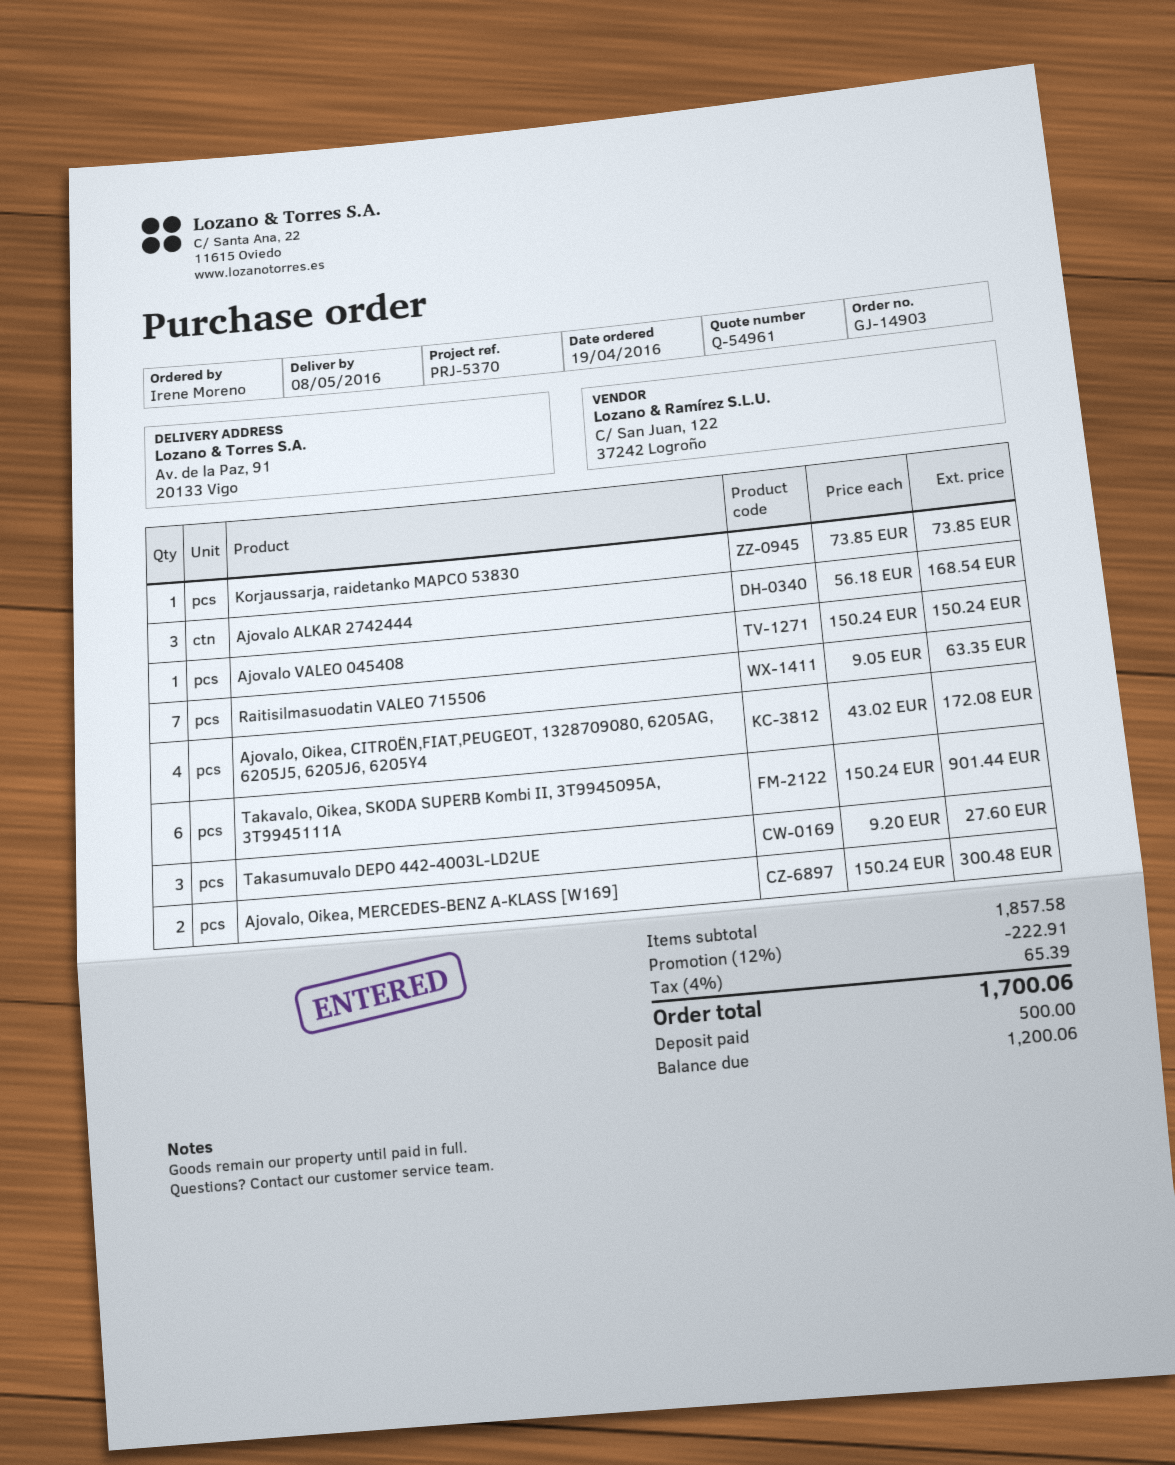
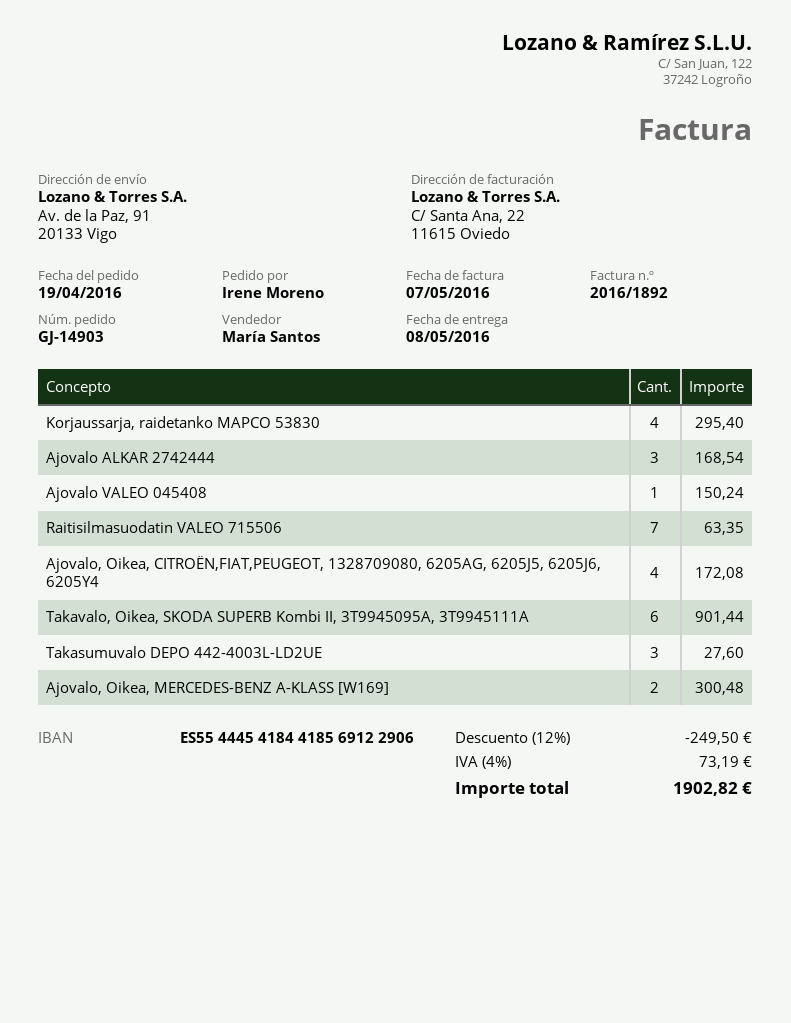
Korjaussarja, raidetanko MAPCO 53830: 1 for 73.85 -> 4 for 295.40
discount: 12% = 222.91 -> 12% = 249.50
tax: 4% = 65.39 -> 4% = 73.19
total: 1700.06 -> 1902.82

